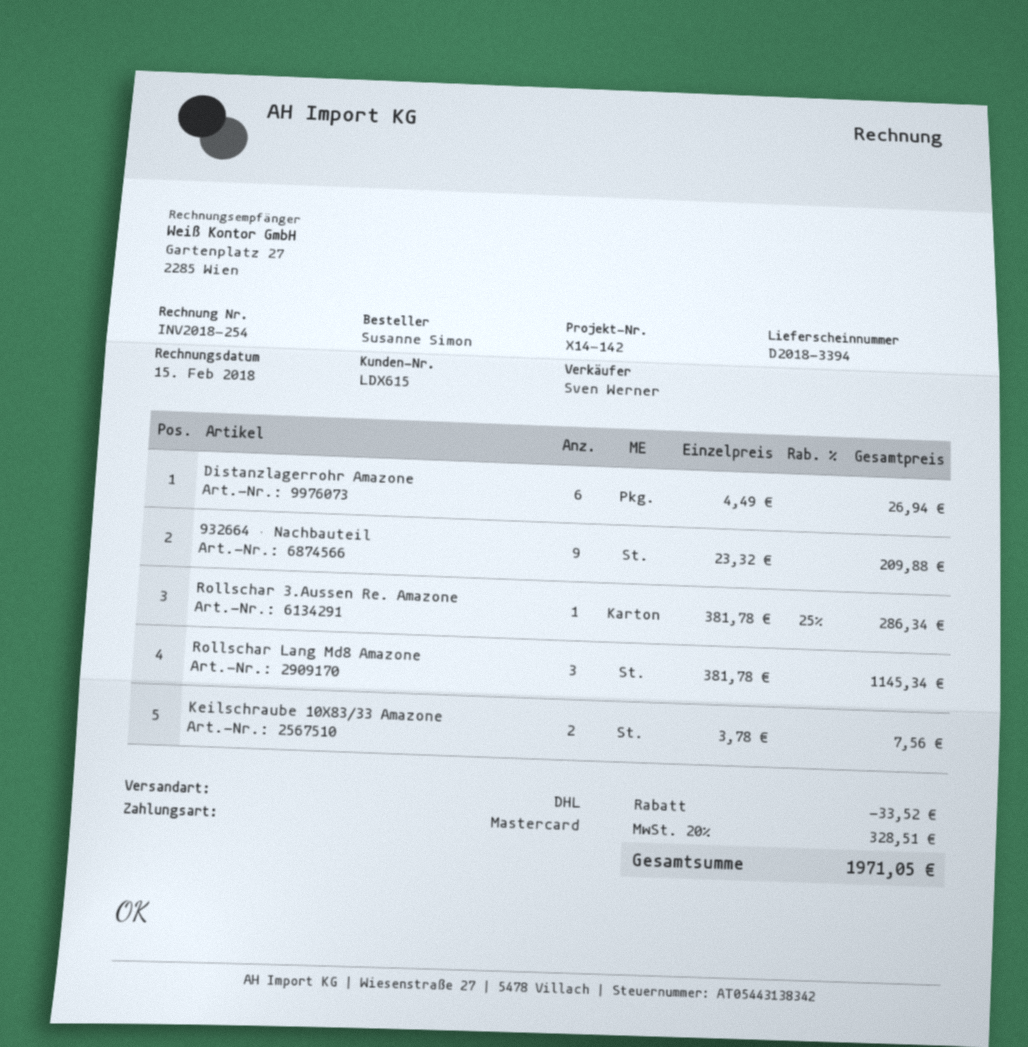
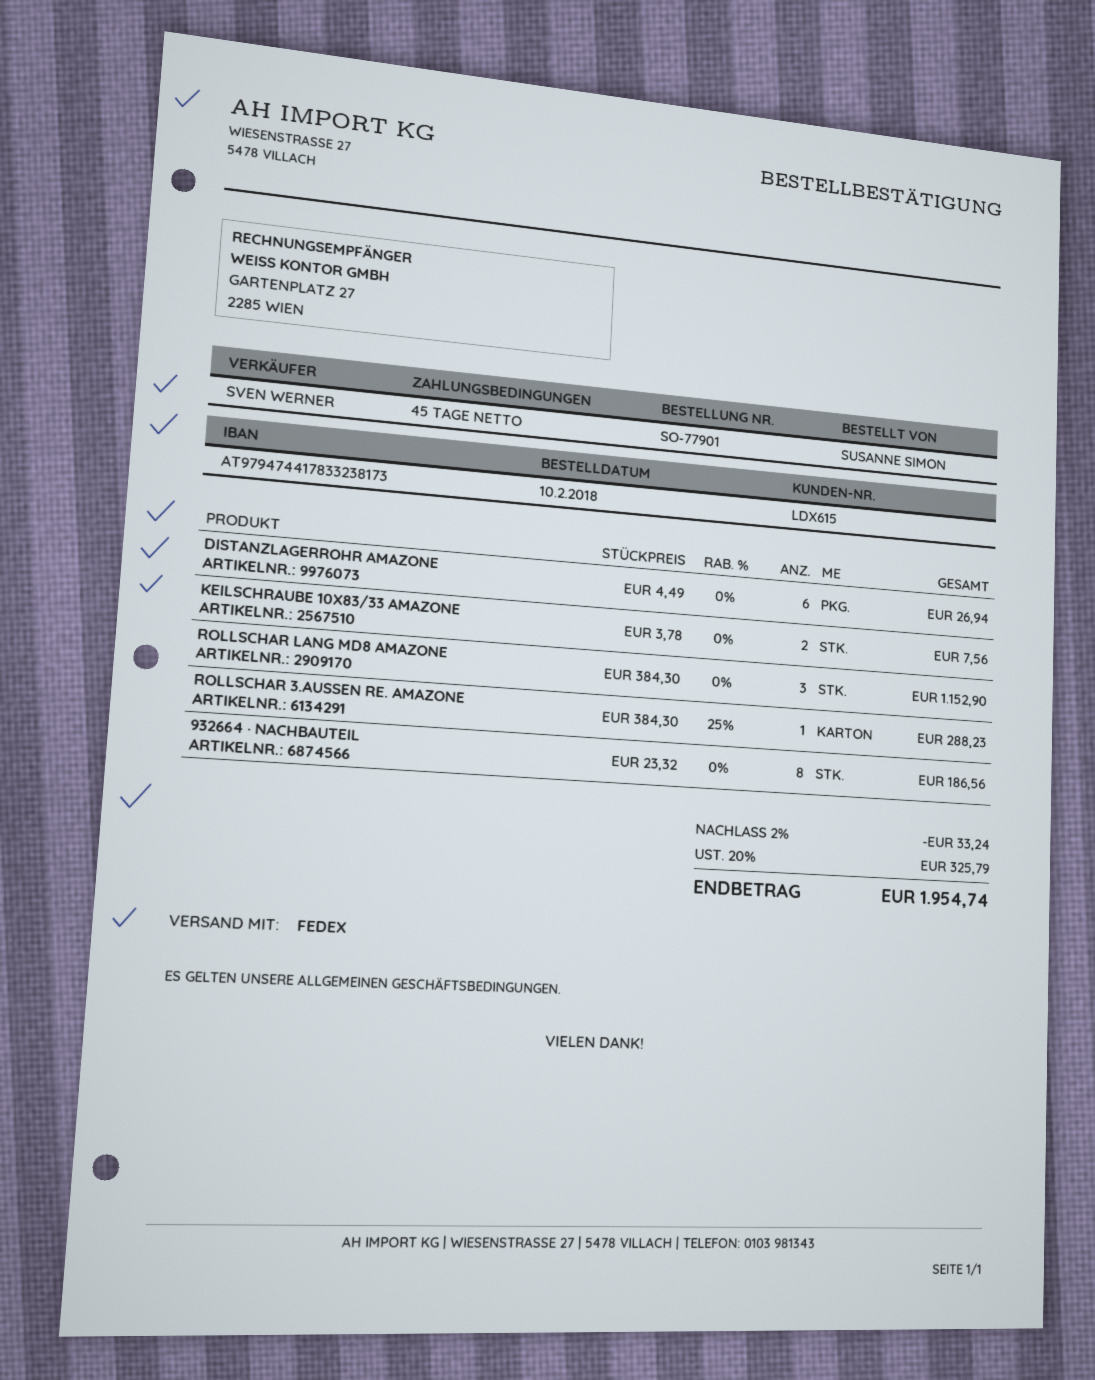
shipping method: DHL -> FedEx
932664 · Nachbauteil: 9 x 23.32 = 209.88 -> 8 x 23.32 = 186.56
Rollschar 3.Aussen Re. Amazone: 1 x 381.78 - 25% = 286.34 -> 1 x 384.30 - 25% = 288.23
Rollschar Lang Md8 Amazone: 3 x 381.78 = 1145.34 -> 3 x 384.30 = 1152.90
discount: 33.52 -> 33.24
tax: 20% = 328.51 -> 20% = 325.79
total: 1971.05 -> 1954.74

